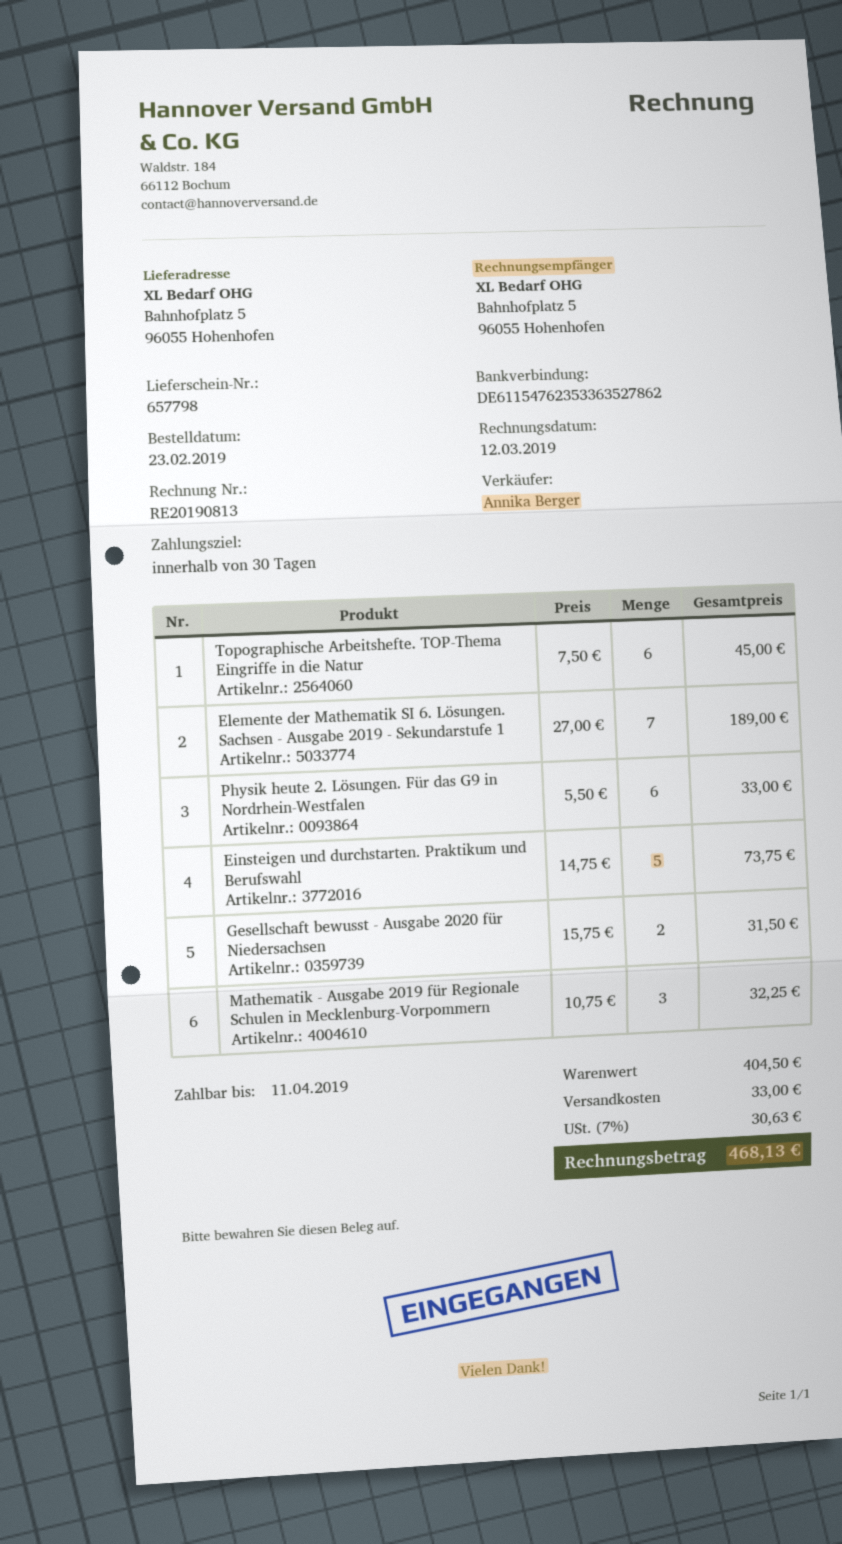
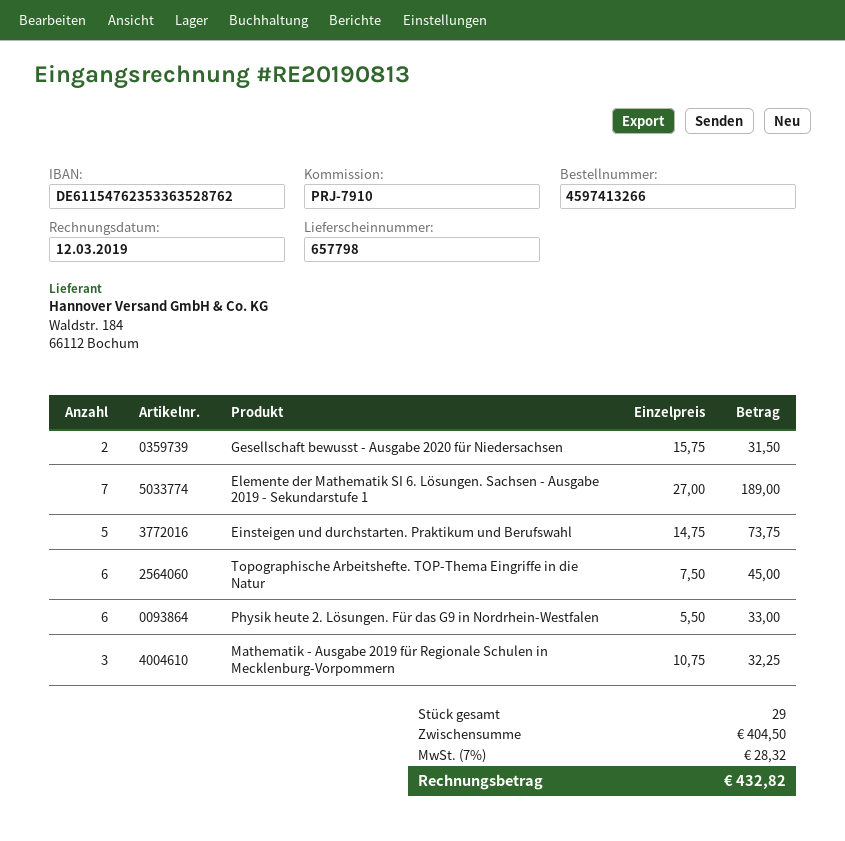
bank account: DE61154762353363527862 -> DE61154762353363528762
shipping: 33.00 -> none
tax: 7% = 30.63 -> 7% = 28.32
total: 468.13 -> 432.82

